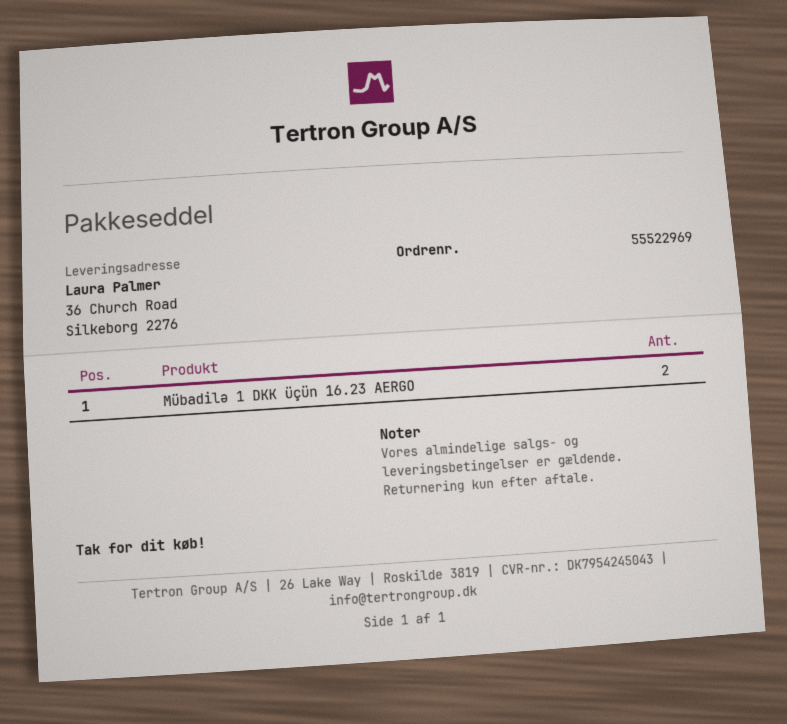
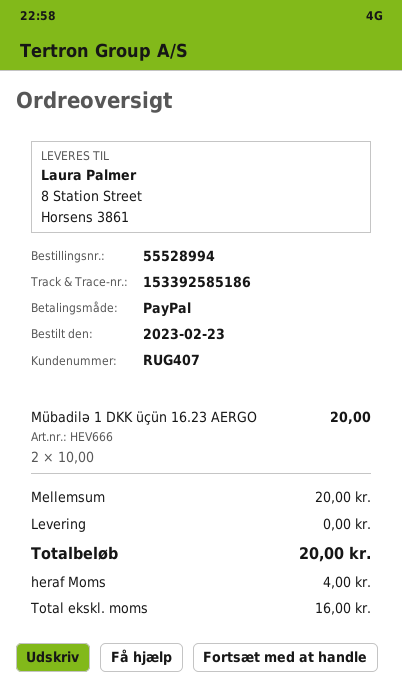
order number: 55522969 -> 55528994
ship to: 36 Church Road, Silkeborg 2276 -> 8 Station Street, Horsens 3861

